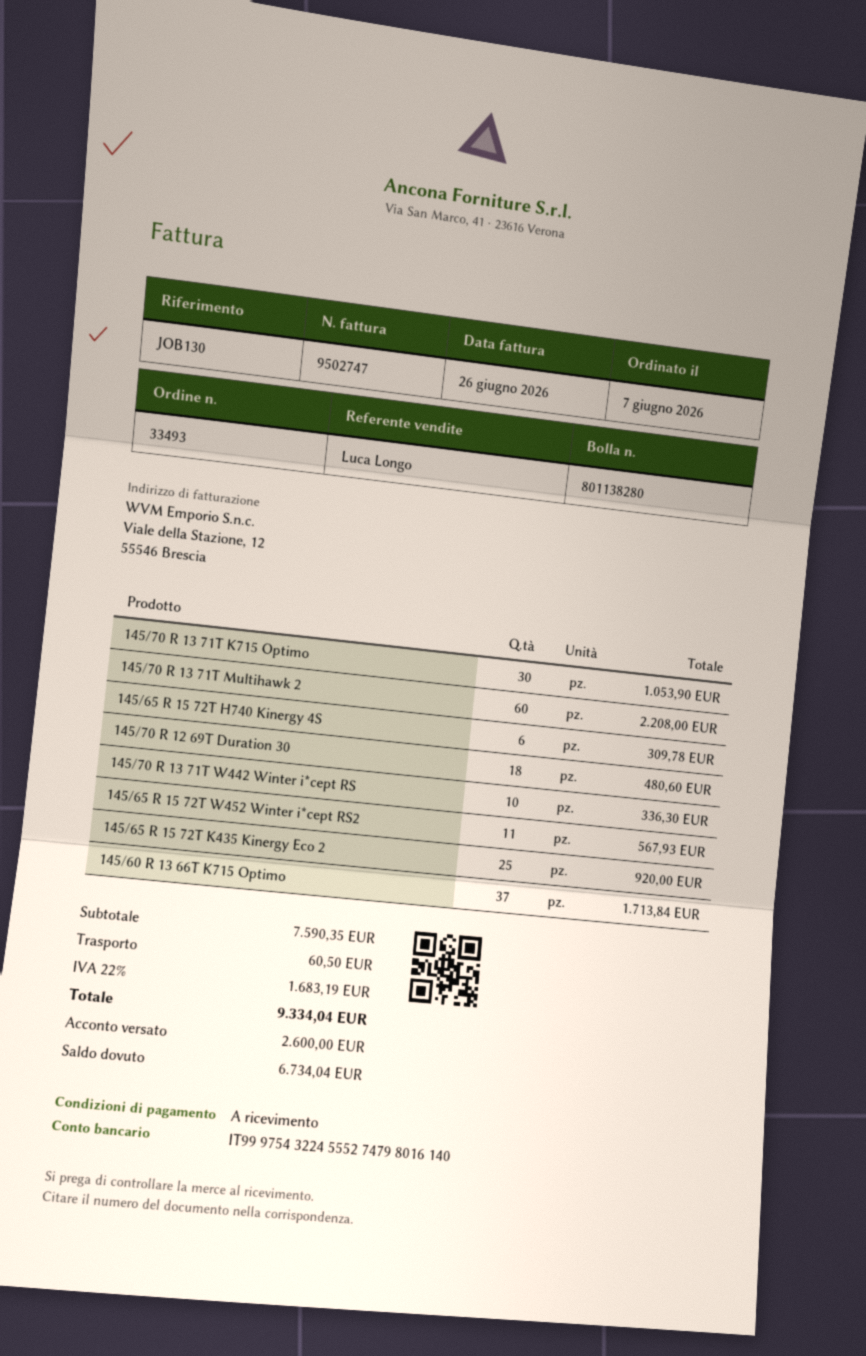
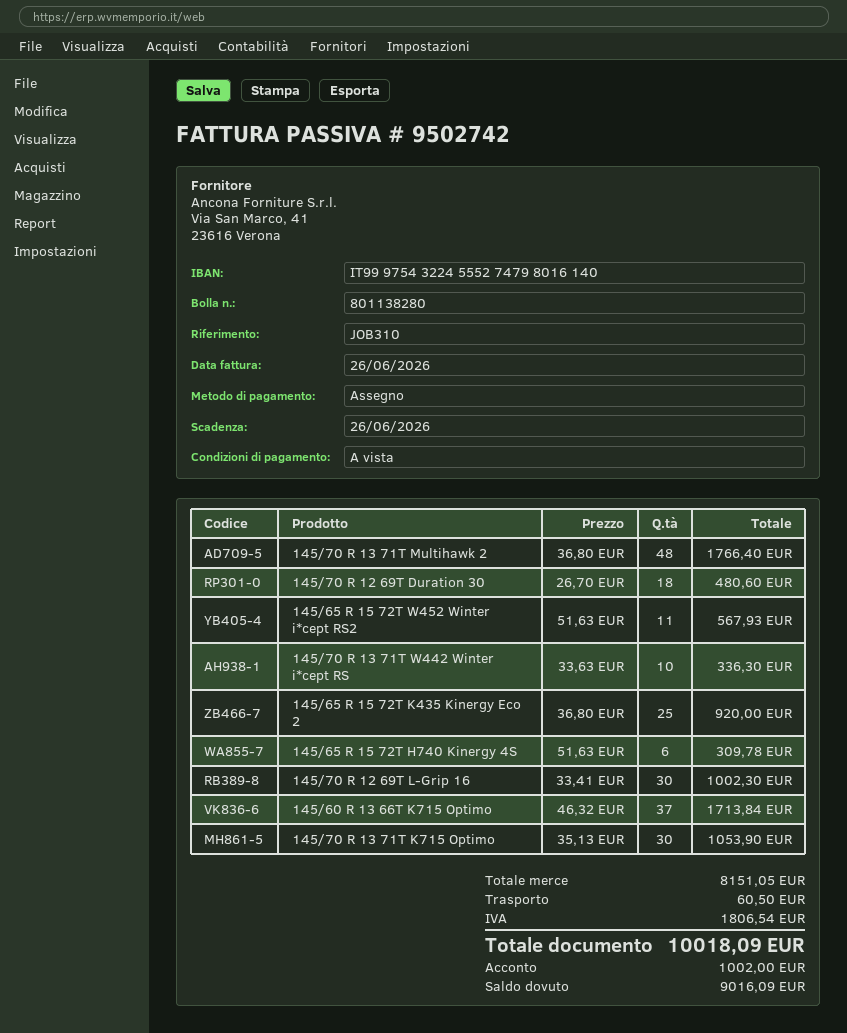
invoice number: 9502747 -> 9502742
reference: JOB130 -> JOB310
145/70 R 13 71T Multihawk 2: 60 for 2208.00 -> 48 for 1766.40
145/70 R 12 69T L-Grip 16: none -> 30 for 1002.30
subtotal: 7590.35 -> 8151.05
tax: 1683.19 -> 1806.54
total: 9334.04 -> 10018.09
deposit: 2600.00 -> 1002.00
balance: 6734.04 -> 9016.09

